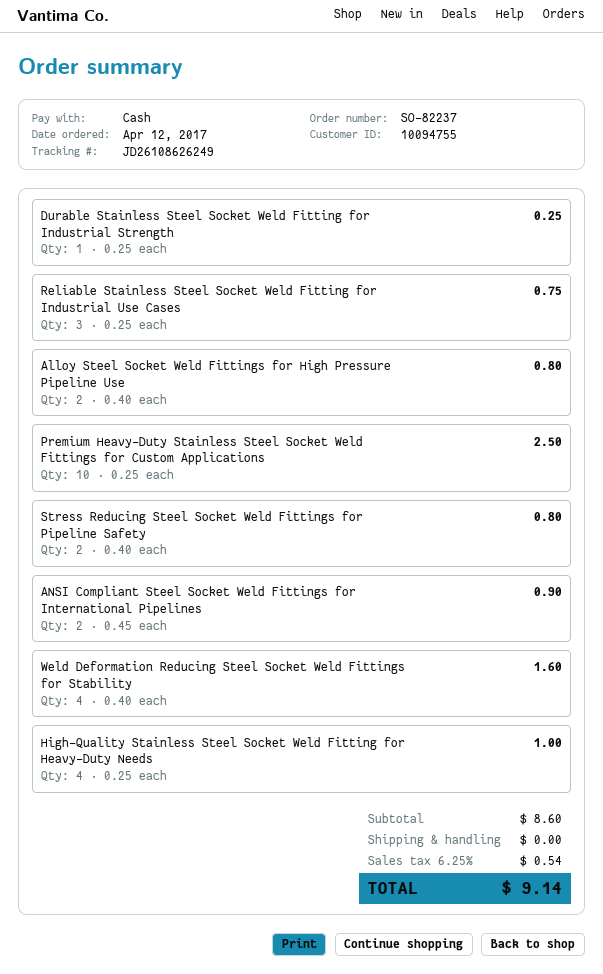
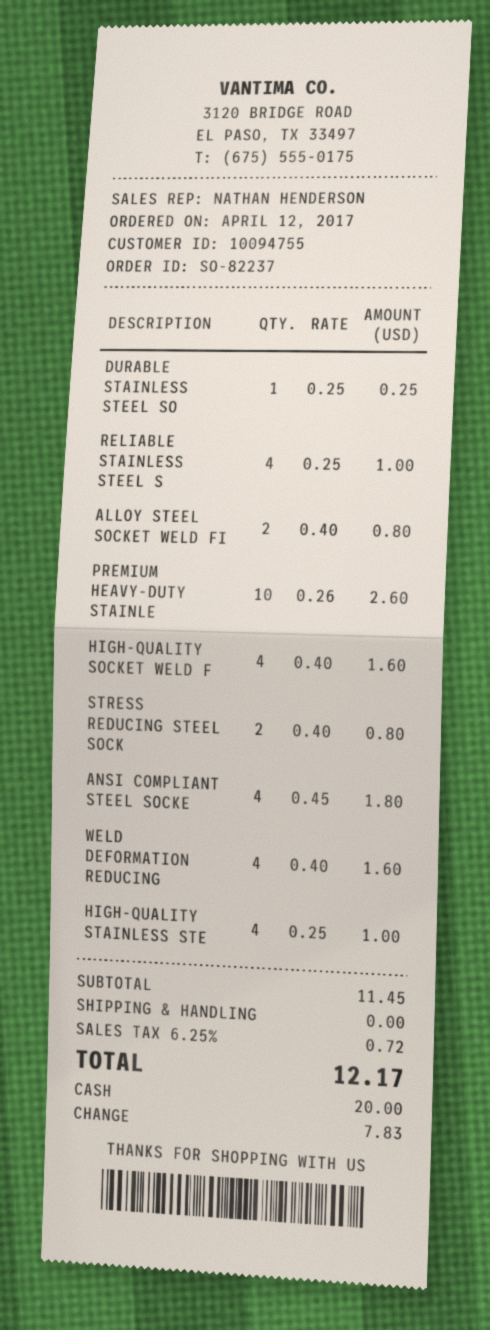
Reliable Stainless Steel Socket Weld Fitting for Industrial Use Cases: 3 x 0.25 = 0.75 -> 4 x 0.25 = 1.00
Premium Heavy-Duty Stainless Steel Socket Weld Fittings for Custom Applications: 10 x 0.25 = 2.50 -> 10 x 0.26 = 2.60
ANSI Compliant Steel Socket Weld Fittings for International Pipelines: 2 x 0.45 = 0.90 -> 4 x 0.45 = 1.80
HIGH-QUALITY SOCKET WELD F: none -> 4 x 0.40 = 1.60
subtotal: 8.60 -> 11.45
tax: 6.25% = 0.54 -> 6.25% = 0.72
total: 9.14 -> 12.17

